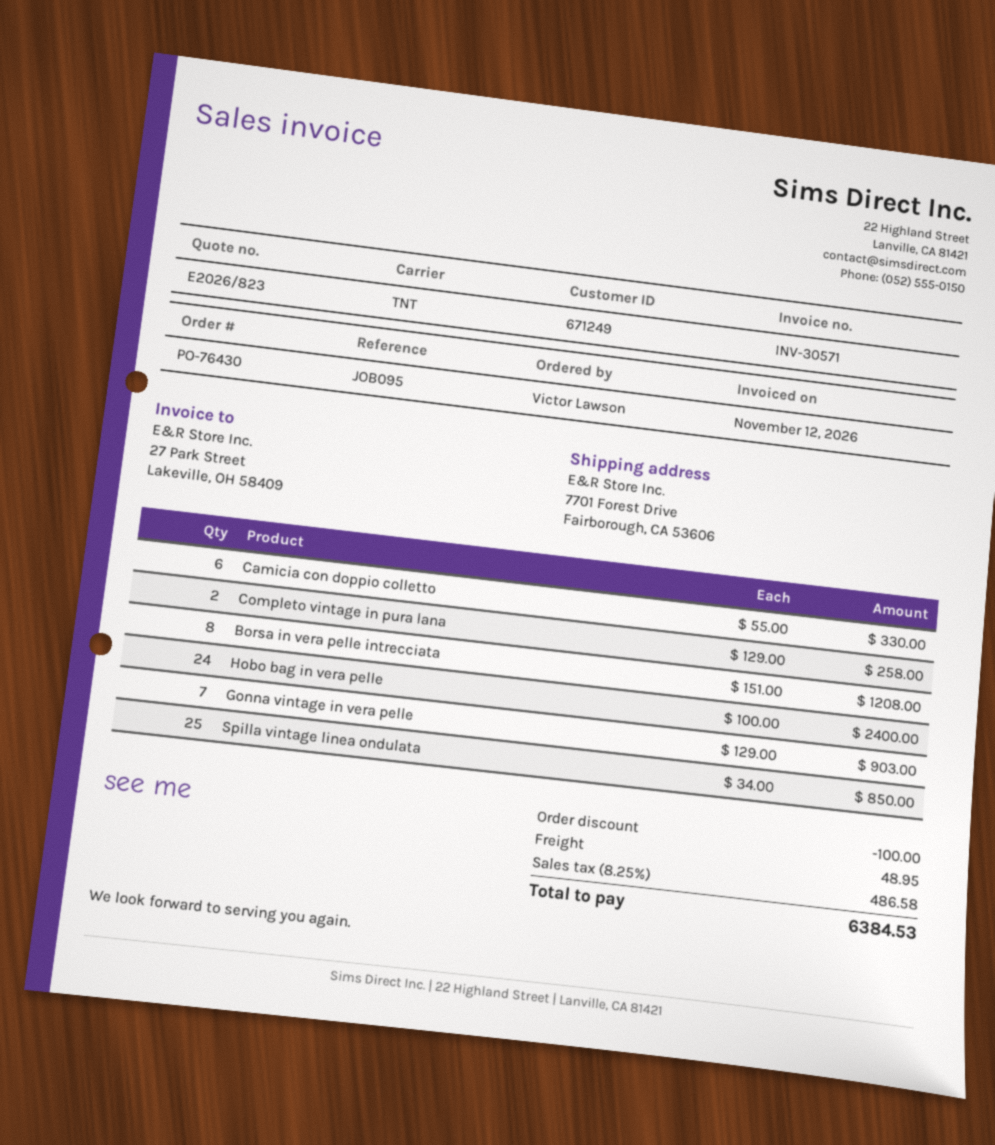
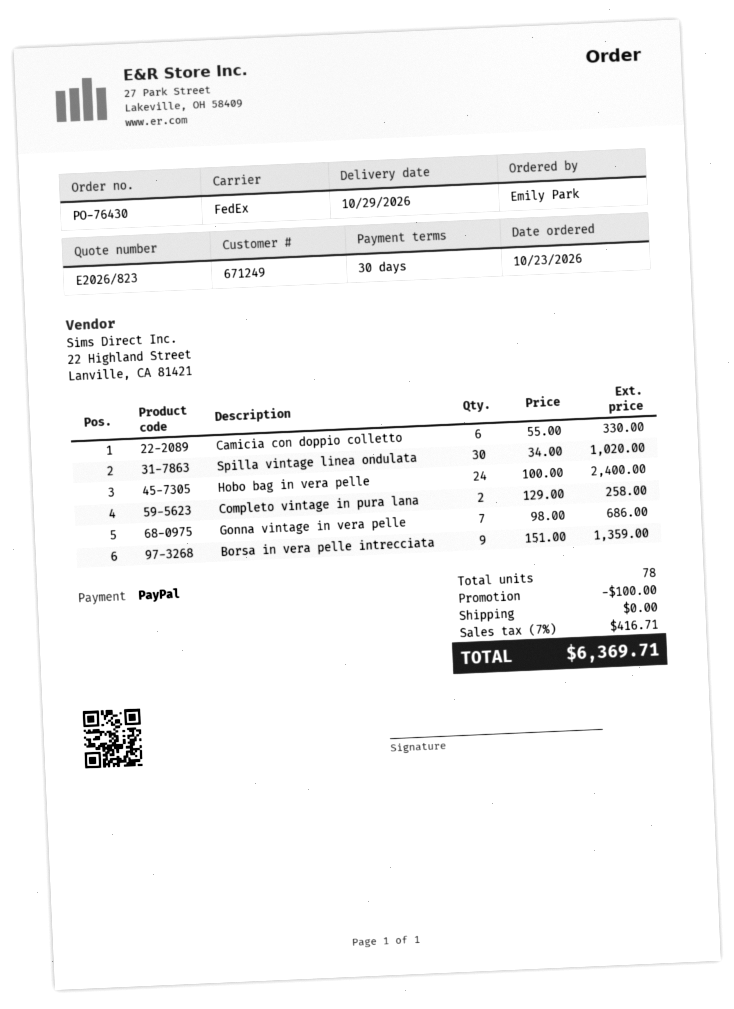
ordered by: Victor Lawson -> Emily Park
shipping method: TNT -> FedEx
Borsa in vera pelle intrecciata: 8 x 151.00 = 1208.00 -> 9 x 151.00 = 1359.00
Gonna vintage in vera pelle: 7 x 129.00 = 903.00 -> 7 x 98.00 = 686.00
Spilla vintage linea ondulata: 25 x 34.00 = 850.00 -> 30 x 34.00 = 1020.00
shipping: 48.95 -> 0.00
tax: 8.25% = 486.58 -> 7% = 416.71
total: 6384.53 -> 6369.71

